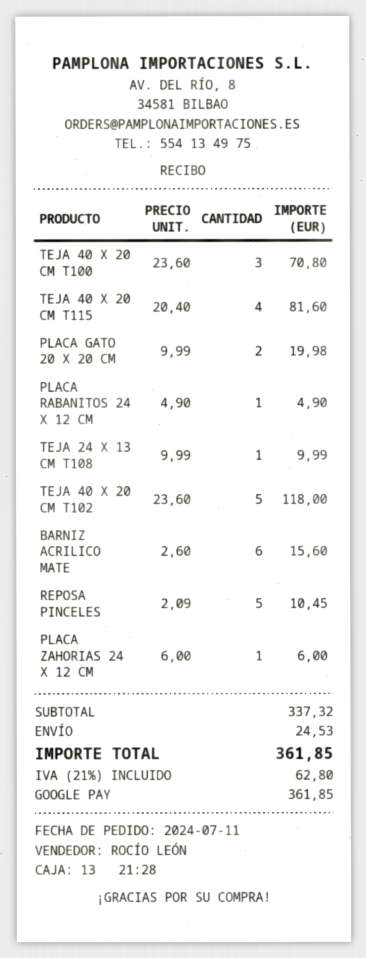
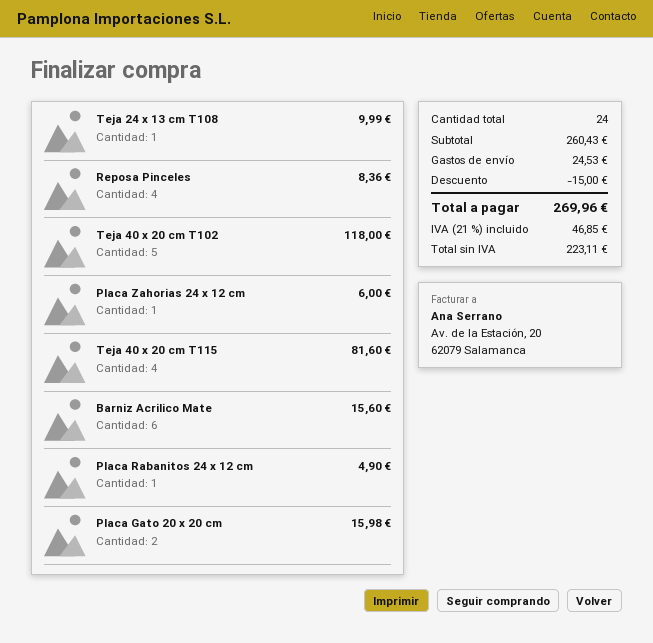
TEJA 40 X 20 CM T100: 3 for 70.80 -> none
PLACA GATO 20 X 20 CM: 2 for 19.98 -> 2 for 15.98
REPOSA PINCELES: 5 for 10.45 -> 4 for 8.36
subtotal: 337.32 -> 260.43
discount: none -> 15.00
tax: 21% = 62.80 -> 21% = 46.85
total: 361.85 -> 269.96

